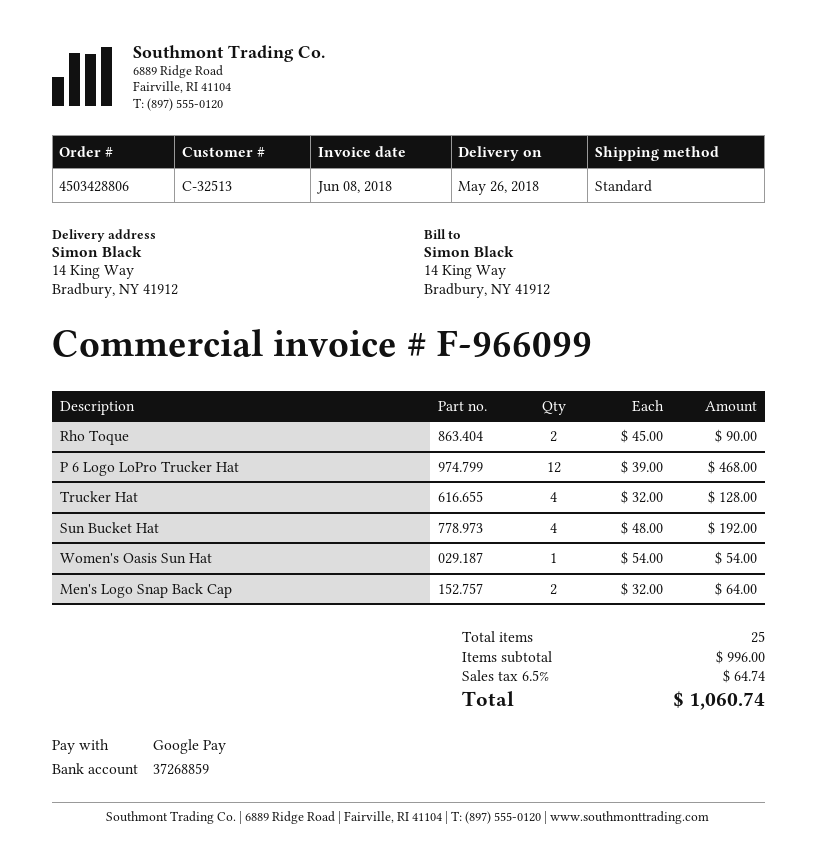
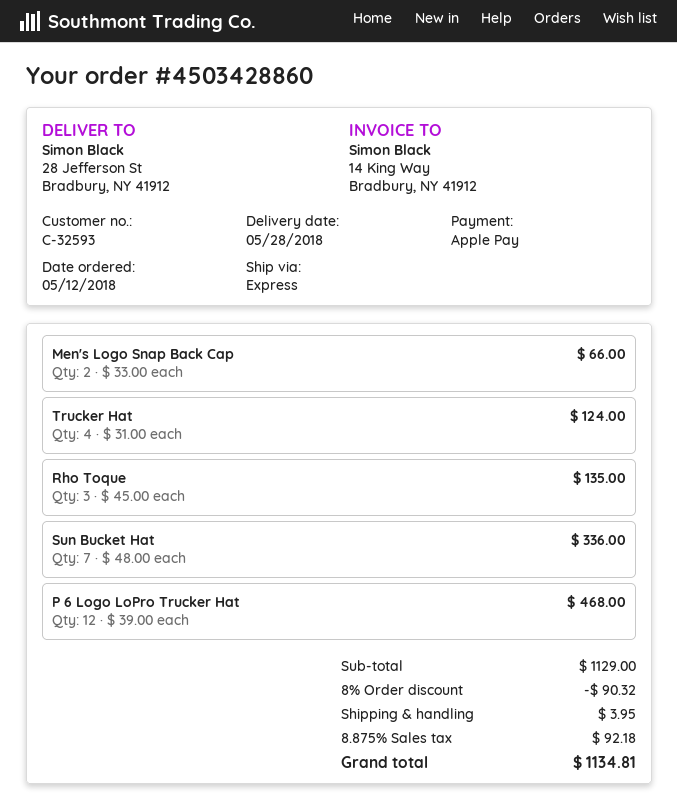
order number: 4503428806 -> 4503428860
delivery date: 2018-05-26 -> 2018-05-28
customer number: C-32513 -> C-32593
payment method: Google Pay -> Apple Pay
shipping method: standard -> express
ship to: 14 King Way, Bradbury, NY 41912 -> 28 Jefferson St, Bradbury, NY 41912
Rho Toque: 2 x 45.00 = 90.00 -> 3 x 45.00 = 135.00
Trucker Hat: 4 x 32.00 = 128.00 -> 4 x 31.00 = 124.00
Sun Bucket Hat: 4 x 48.00 = 192.00 -> 7 x 48.00 = 336.00
Women's Oasis Sun Hat: 1 x 54.00 = 54.00 -> none
Men's Logo Snap Back Cap: 2 x 32.00 = 64.00 -> 2 x 33.00 = 66.00
subtotal: 996.00 -> 1129.00
discount: none -> 8% = 90.32
shipping: none -> 3.95
tax: 6.5% = 64.74 -> 8.875% = 92.18
total: 1060.74 -> 1134.81

